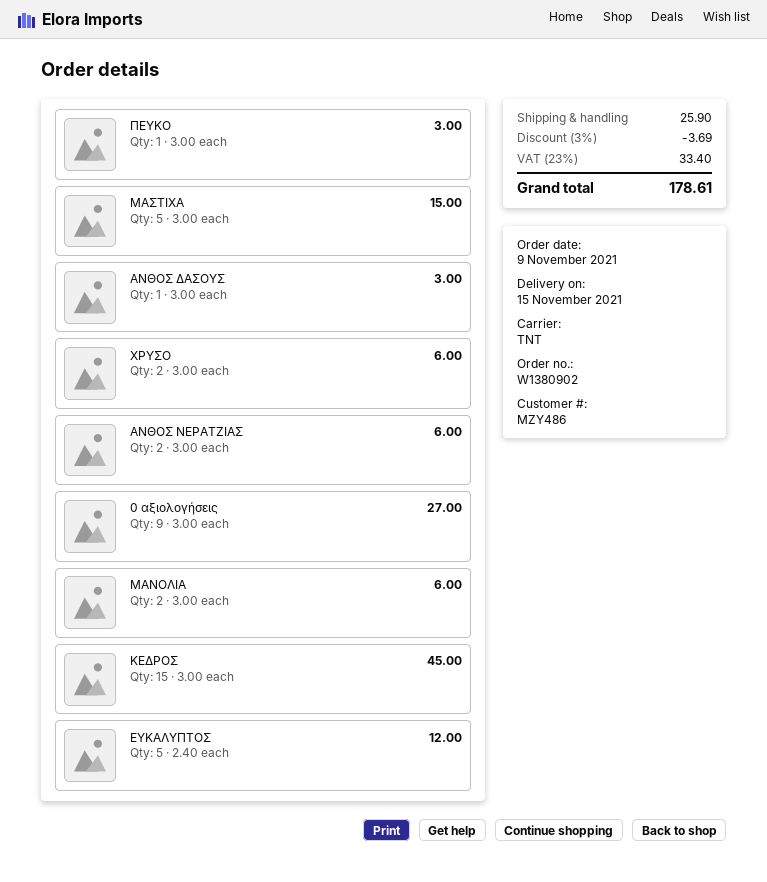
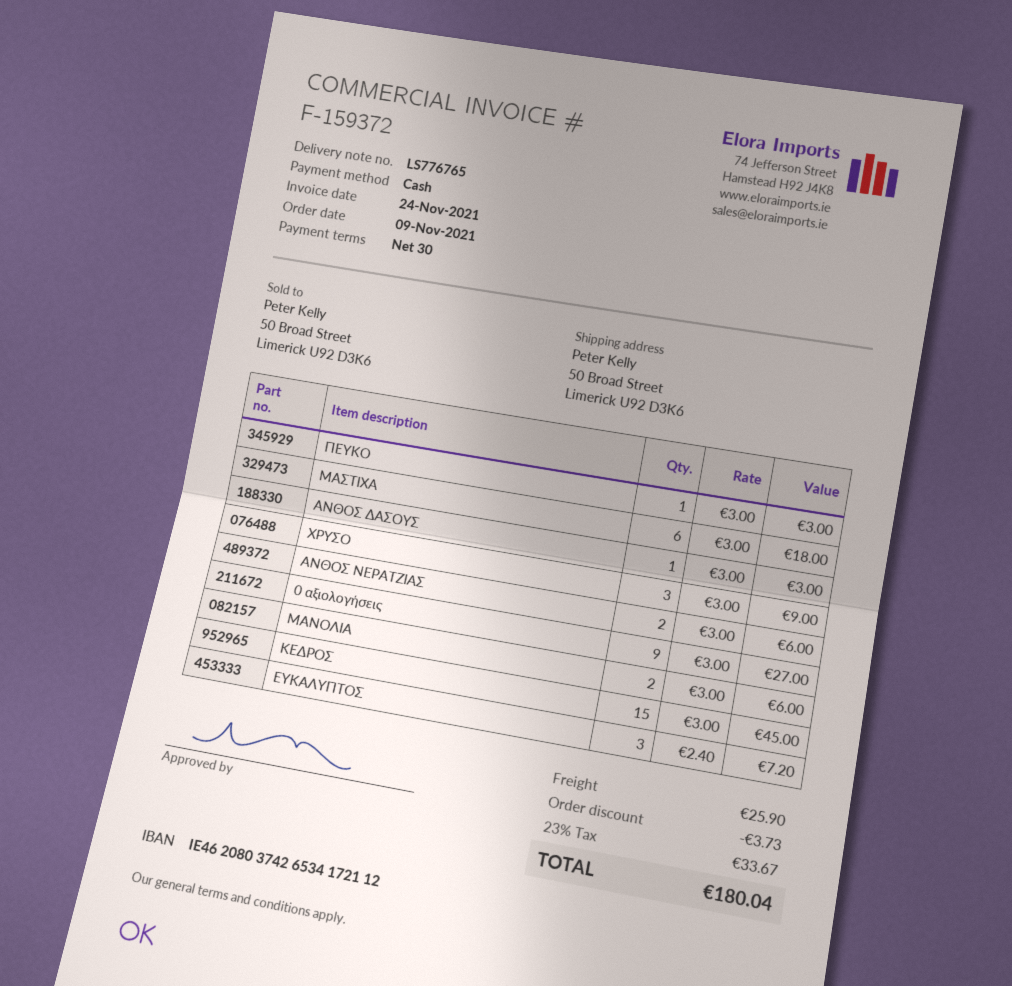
ΜΑΣΤΙΧΑ: 5 x 3.00 = 15.00 -> 6 x 3.00 = 18.00
ΧΡΥΣΟ: 2 x 3.00 = 6.00 -> 3 x 3.00 = 9.00
ΕΥΚΑΛΥΠΤΟΣ: 5 x 2.40 = 12.00 -> 3 x 2.40 = 7.20
discount: 3.69 -> 3.73
tax: 23% = 33.40 -> 23% = 33.67
total: 178.61 -> 180.04

